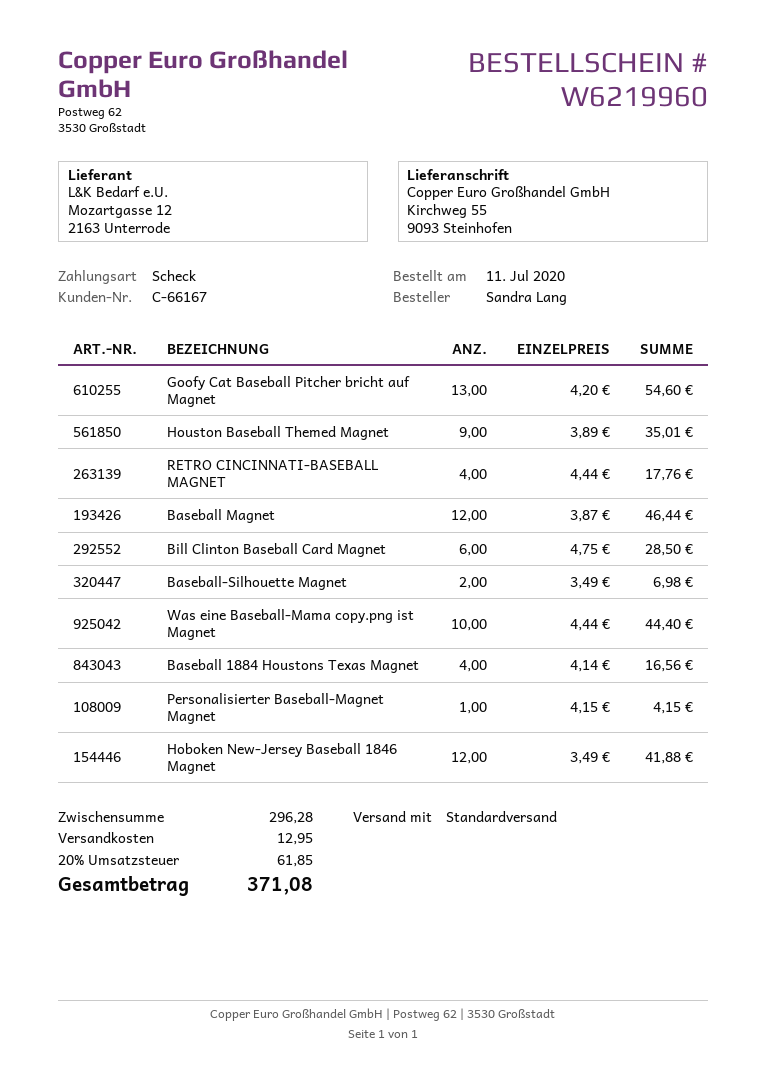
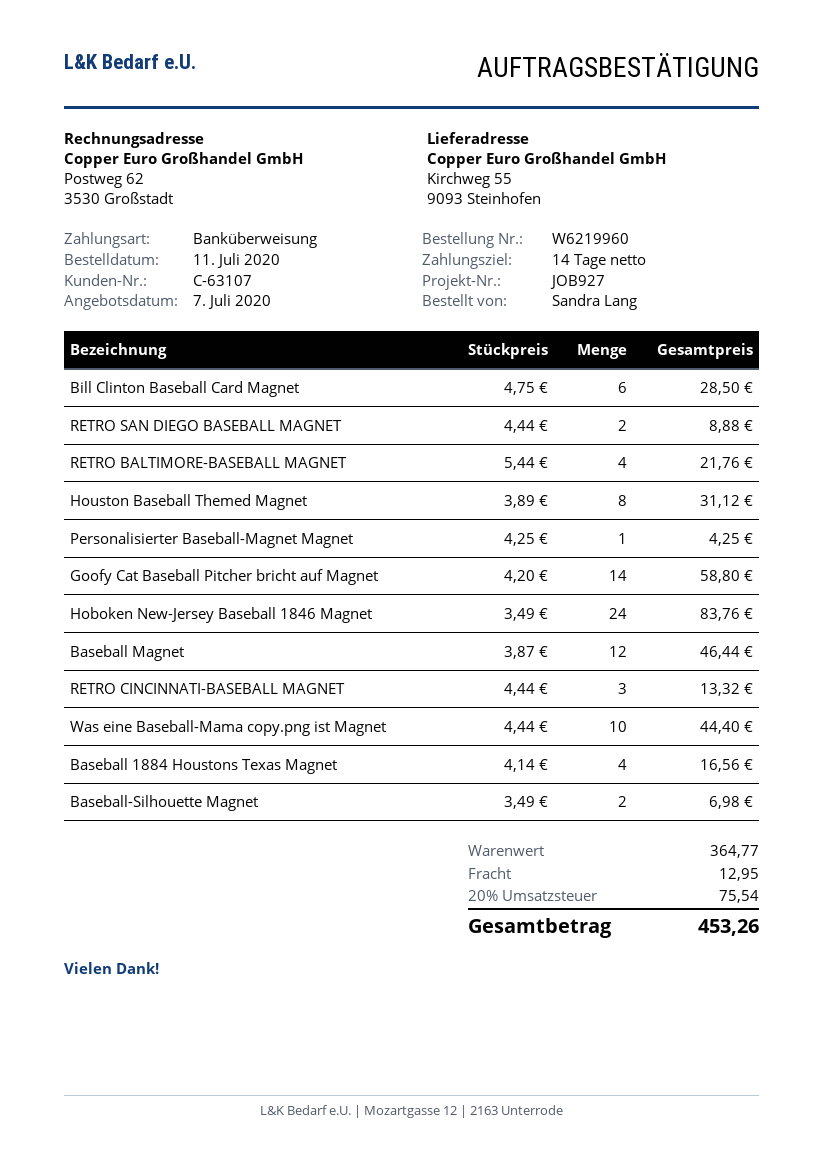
customer number: C-66167 -> C-63107
payment method: cheque -> bank transfer
Goofy Cat Baseball Pitcher bricht auf Magnet: 13 x 4.20 = 54.60 -> 14 x 4.20 = 58.80
Houston Baseball Themed Magnet: 9 x 3.89 = 35.01 -> 8 x 3.89 = 31.12
RETRO CINCINNATI-BASEBALL MAGNET: 4 x 4.44 = 17.76 -> 3 x 4.44 = 13.32
Personalisierter Baseball-Magnet Magnet: 1 x 4.15 = 4.15 -> 1 x 4.25 = 4.25
Hoboken New-Jersey Baseball 1846 Magnet: 12 x 3.49 = 41.88 -> 24 x 3.49 = 83.76
RETRO SAN DIEGO BASEBALL MAGNET: none -> 2 x 4.44 = 8.88
RETRO BALTIMORE-BASEBALL MAGNET: none -> 4 x 5.44 = 21.76
subtotal: 296.28 -> 364.77
tax: 20% = 61.85 -> 20% = 75.54
total: 371.08 -> 453.26

